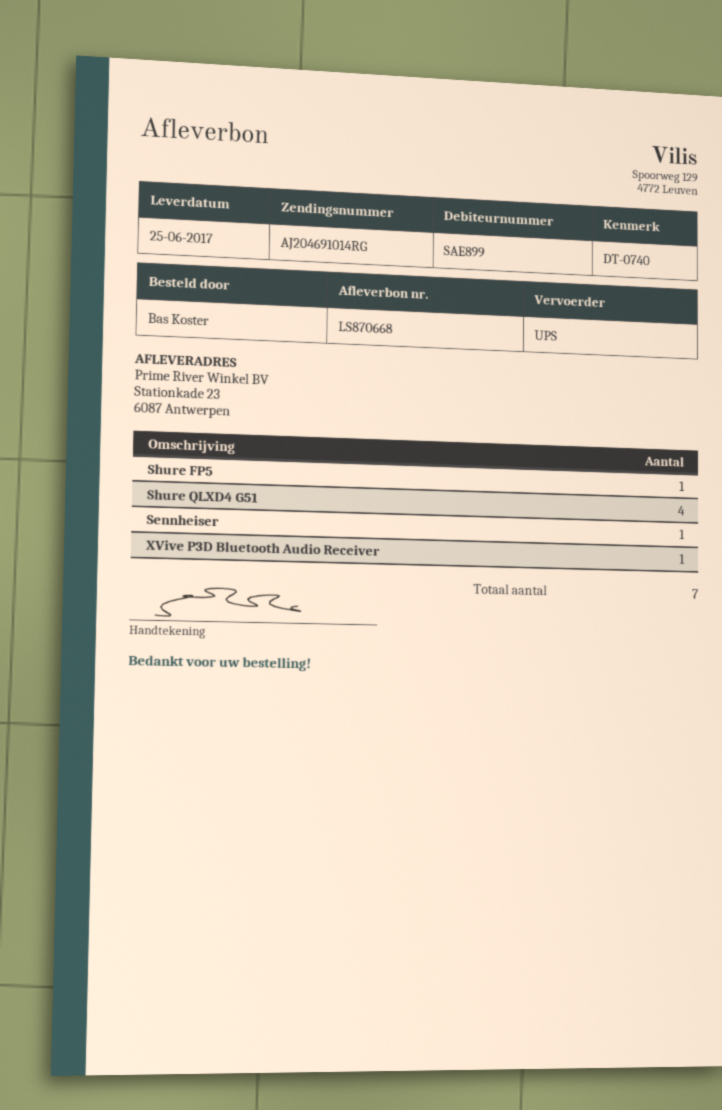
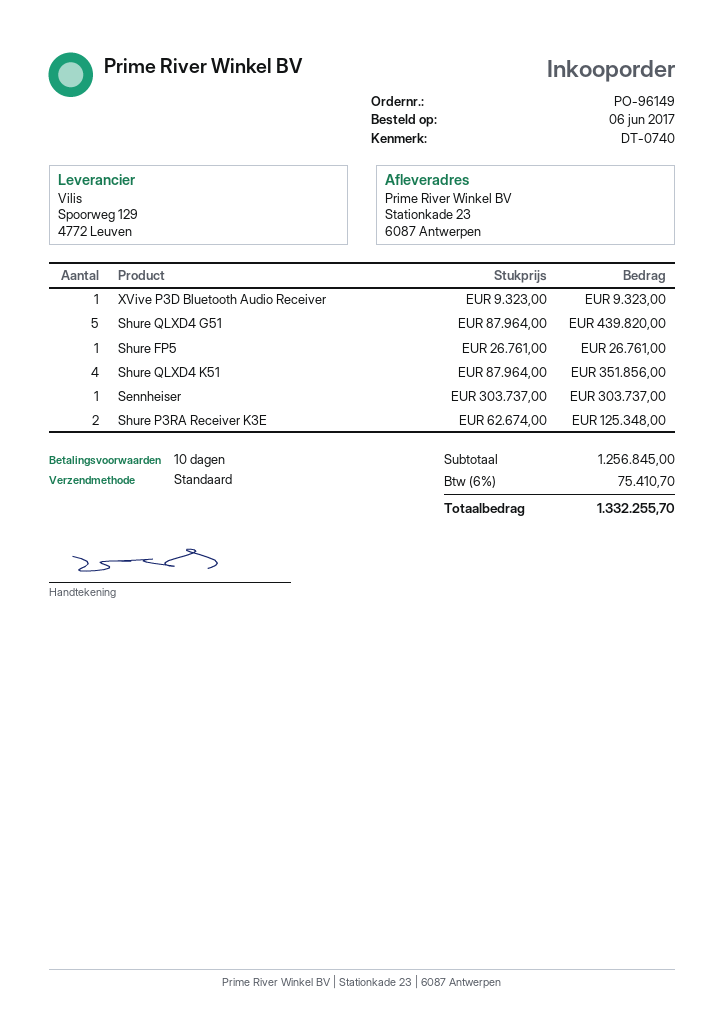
shipping method: UPS -> standard
Shure QLXD4 G51: 4 -> 5
Shure QLXD4 K51: none -> 4
Shure P3RA Receiver K3E: none -> 2

